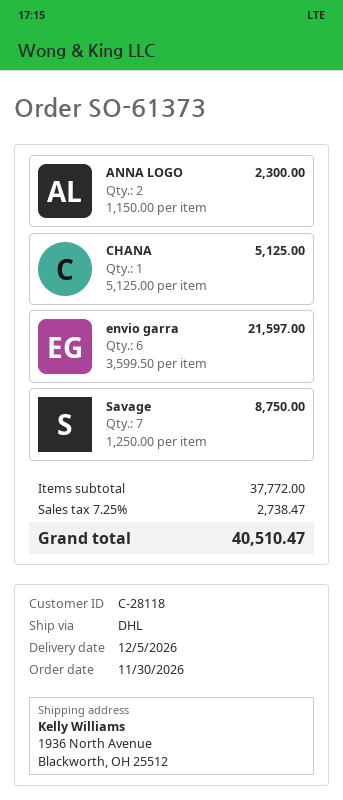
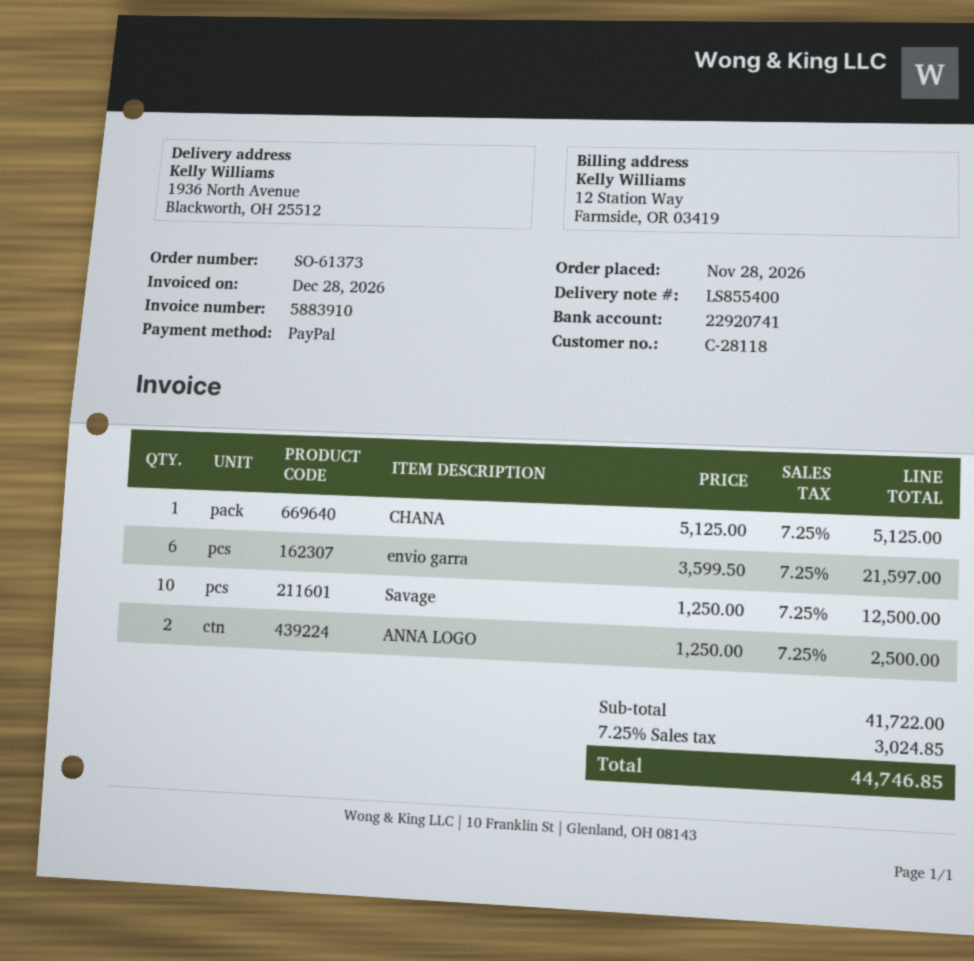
order date: 2026-11-30 -> 2026-11-28
ANNA LOGO: 2 x 1150.00 = 2300.00 -> 2 x 1250.00 = 2500.00
Savage: 7 x 1250.00 = 8750.00 -> 10 x 1250.00 = 12500.00
subtotal: 37772.00 -> 41722.00
tax: 7.25% = 2738.47 -> 7.25% = 3024.85
total: 40510.47 -> 44746.85

